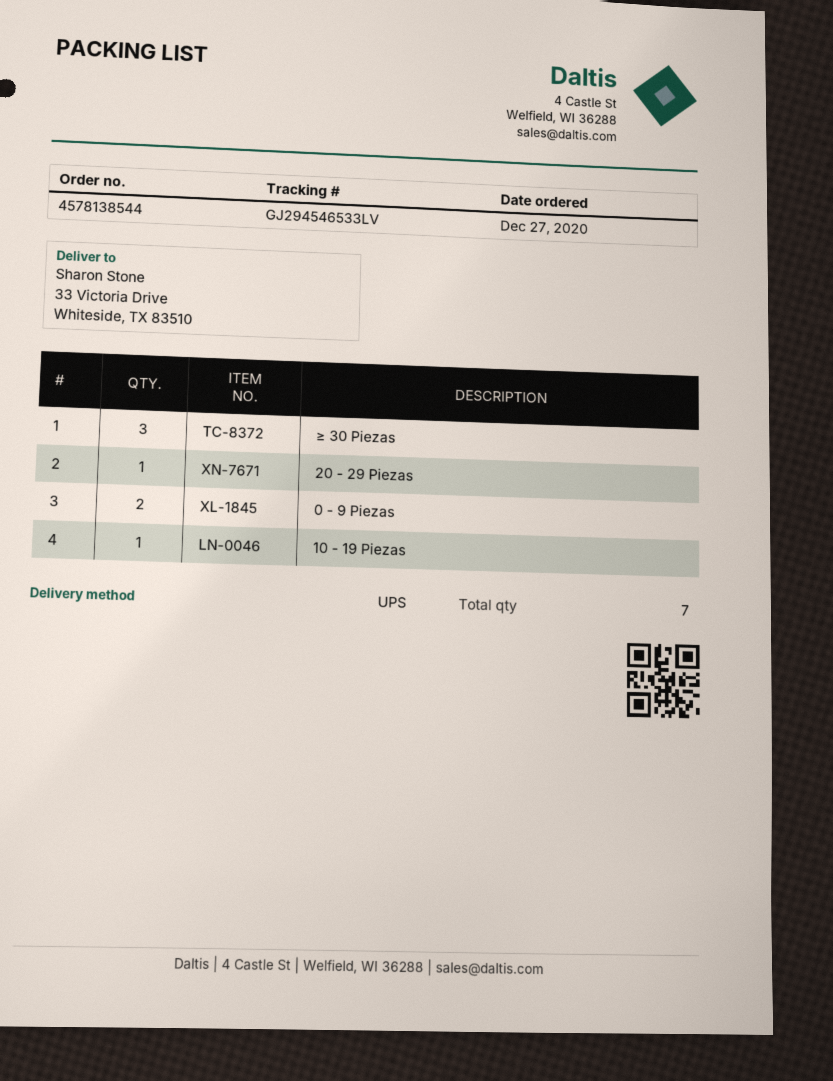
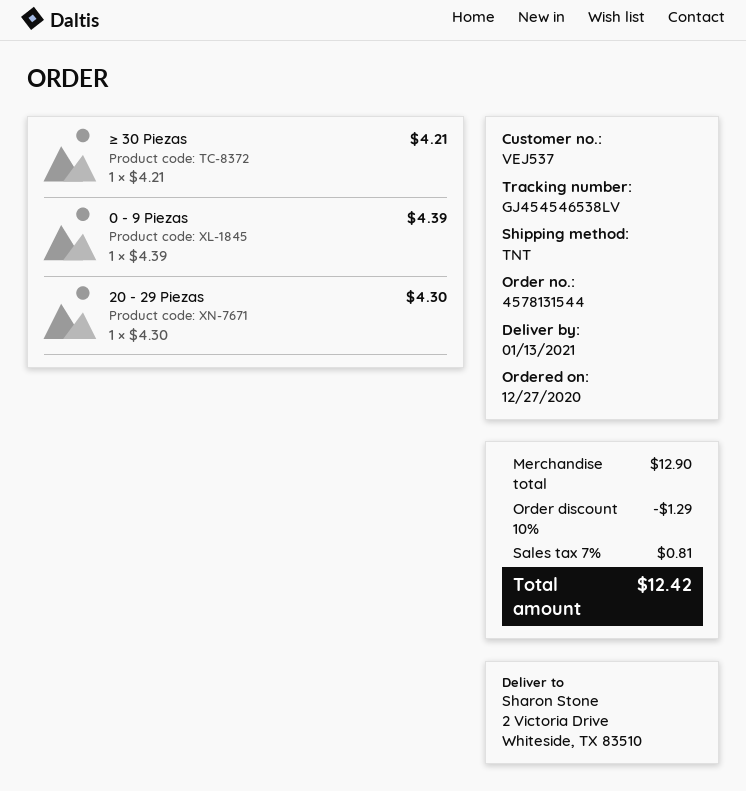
order number: 4578138544 -> 4578131544
shipping method: UPS -> TNT
tracking number: GJ294546533LV -> GJ454546538LV
ship to: 33 Victoria Drive, Whiteside, TX 83510 -> 2 Victoria Drive, Whiteside, TX 83510
≥ 30 Piezas: 3 -> 1
0 - 9 Piezas: 2 -> 1
10 - 19 Piezas: 1 -> none

